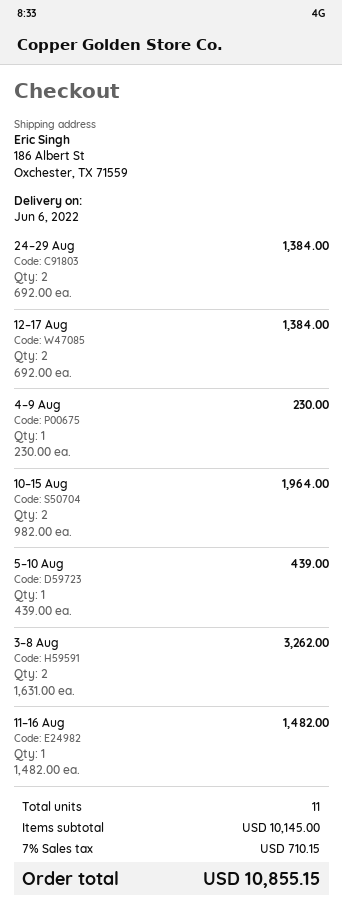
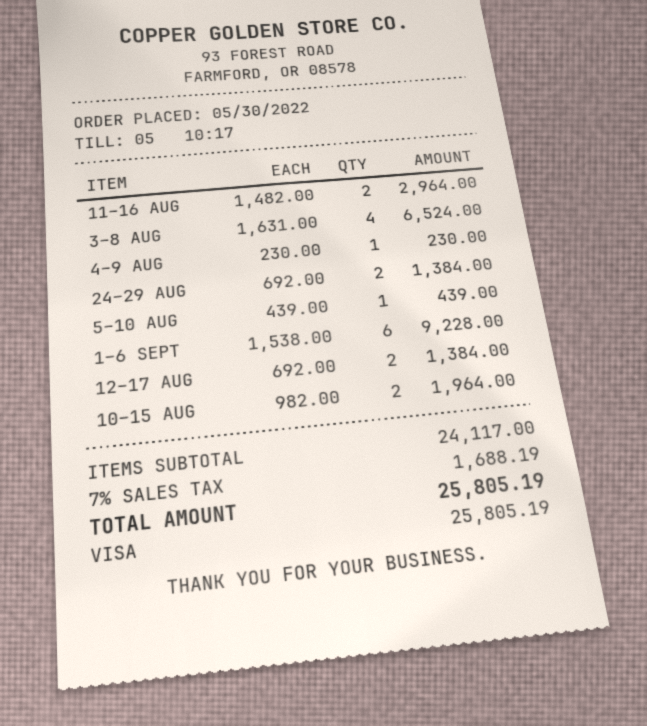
3–8 Aug: 2 x 1631.00 = 3262.00 -> 4 x 1631.00 = 6524.00
11–16 Aug: 1 x 1482.00 = 1482.00 -> 2 x 1482.00 = 2964.00
1–6 SEPT: none -> 6 x 1538.00 = 9228.00
subtotal: 10145.00 -> 24117.00
tax: 7% = 710.15 -> 7% = 1688.19
total: 10855.15 -> 25805.19

